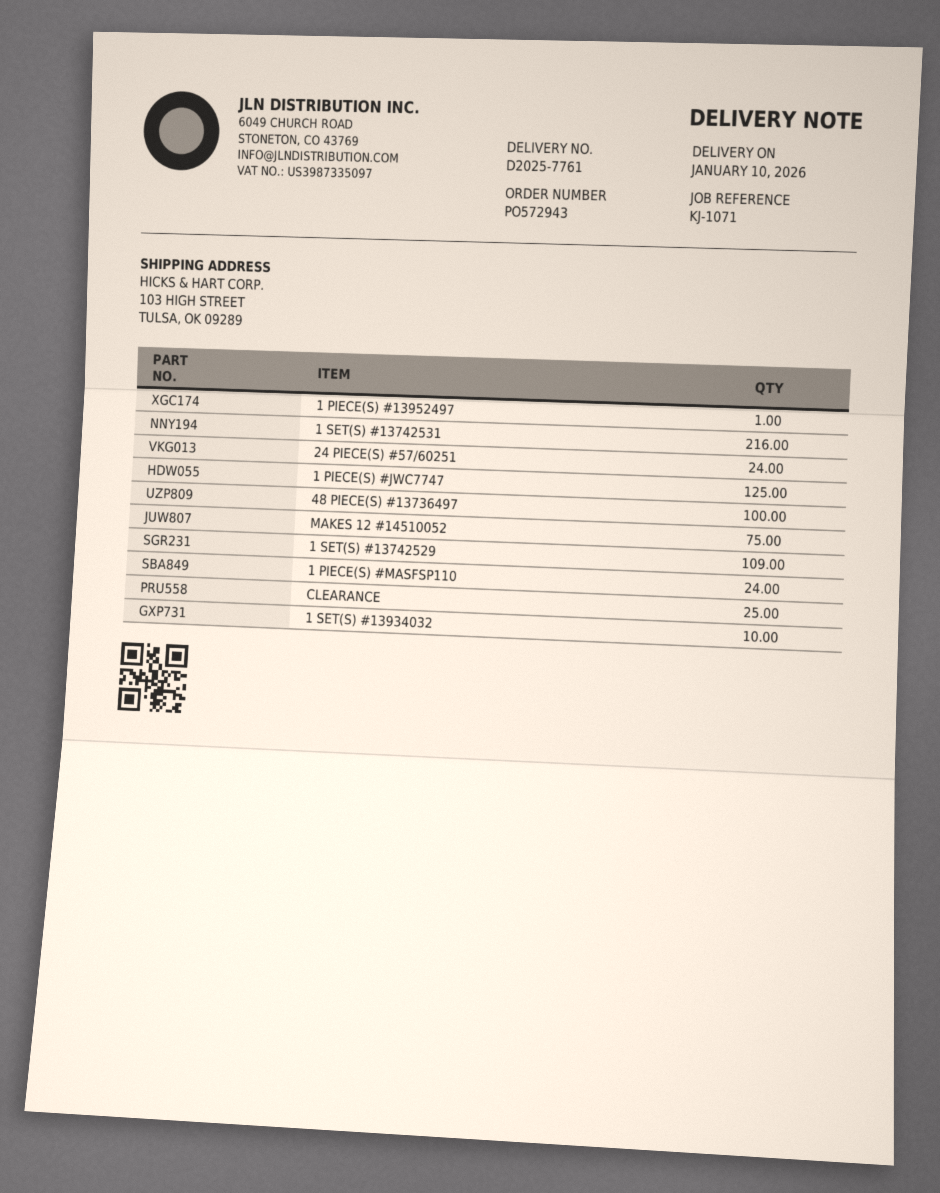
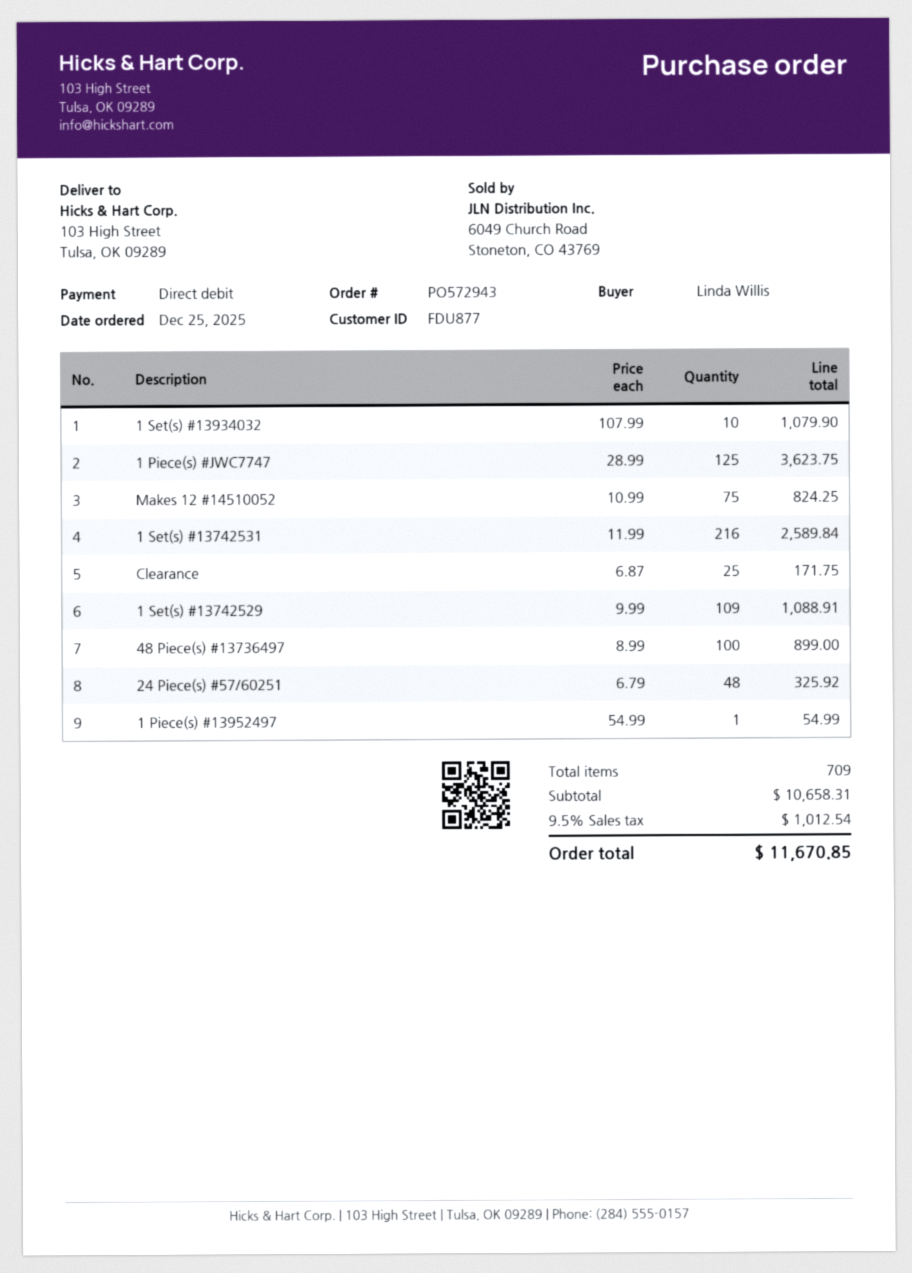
24 PIECE(S) #57/60251: 24 -> 48
1 PIECE(S) #MASFSP110: 24 -> none

